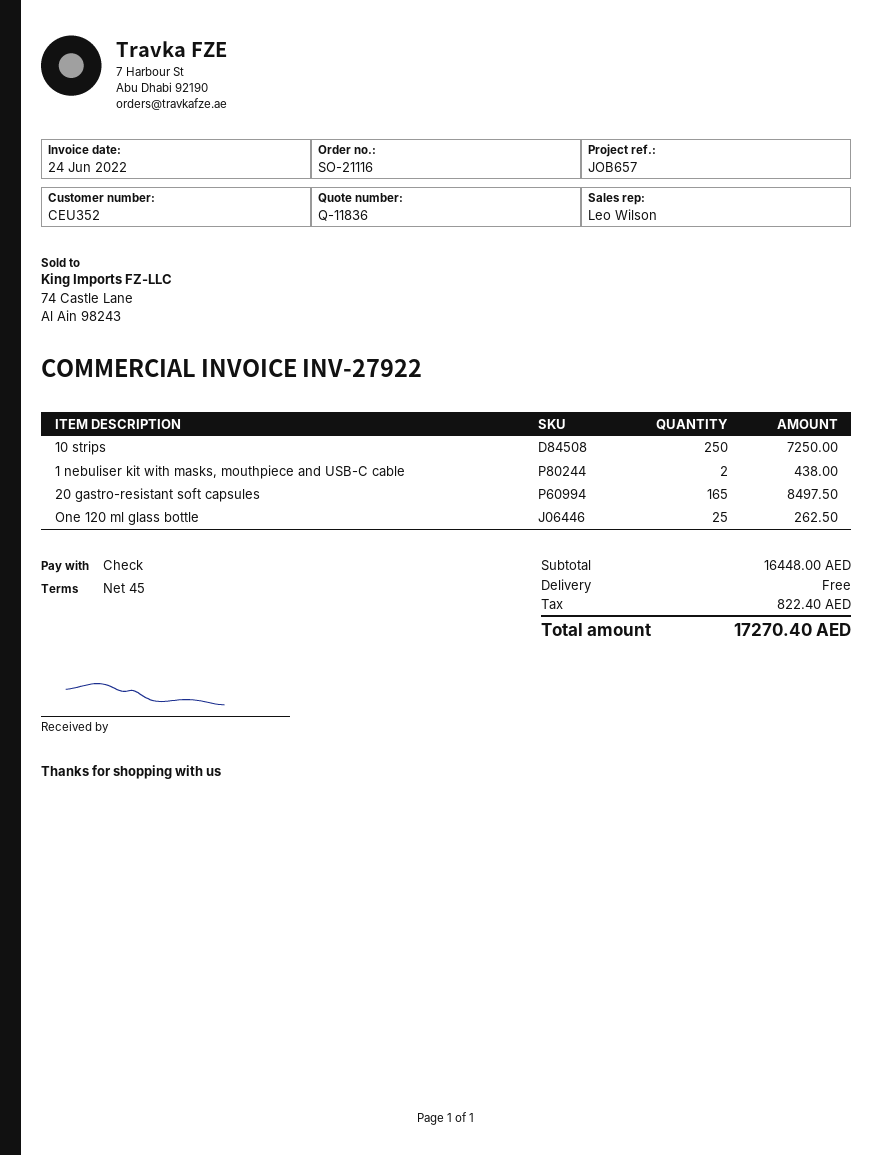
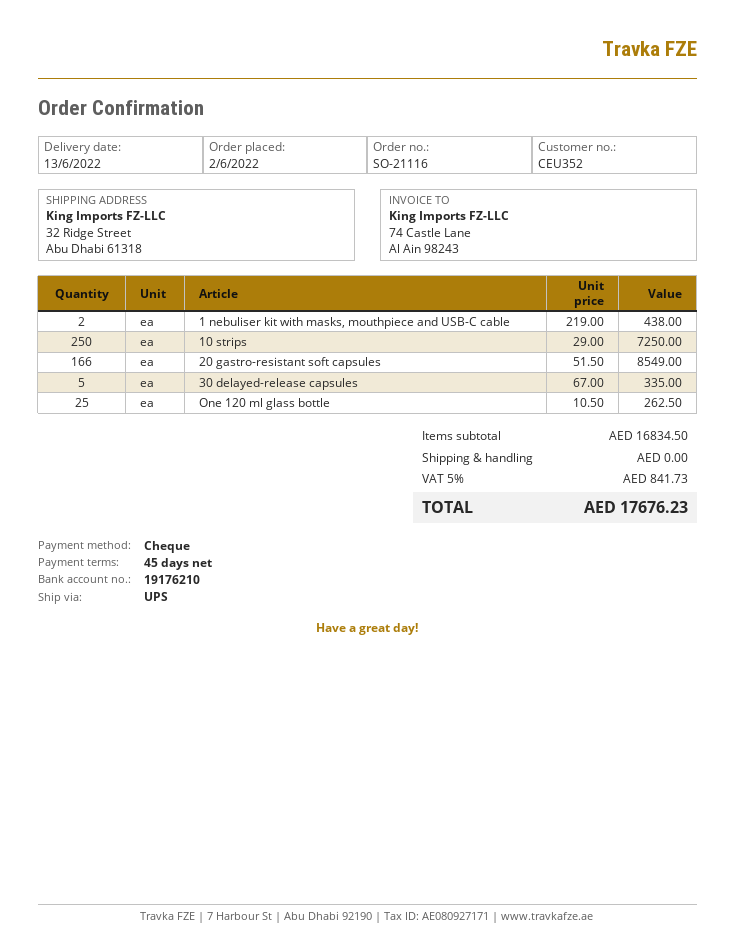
20 gastro-resistant soft capsules: 165 for 8497.50 -> 166 for 8549.00
30 delayed-release capsules: none -> 5 for 335.00
subtotal: 16448.00 -> 16834.50
tax: 822.40 -> 841.73
total: 17270.40 -> 17676.23

